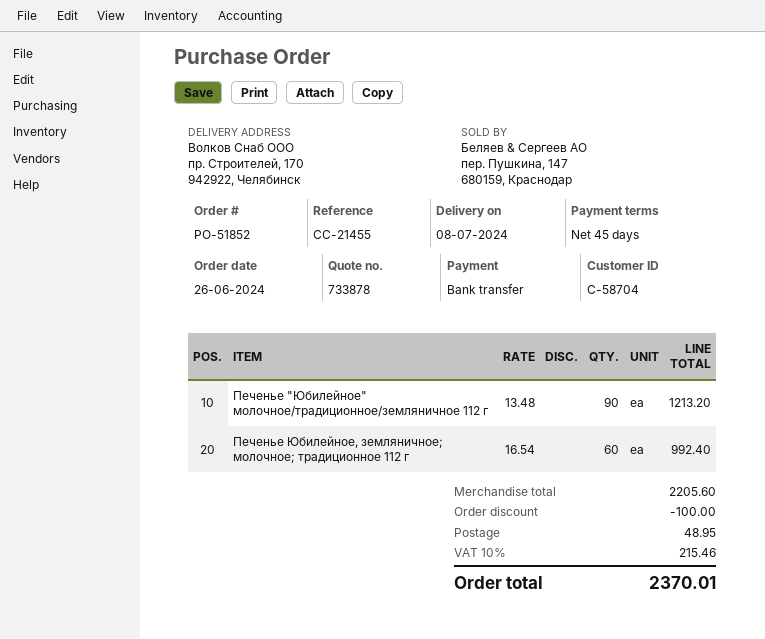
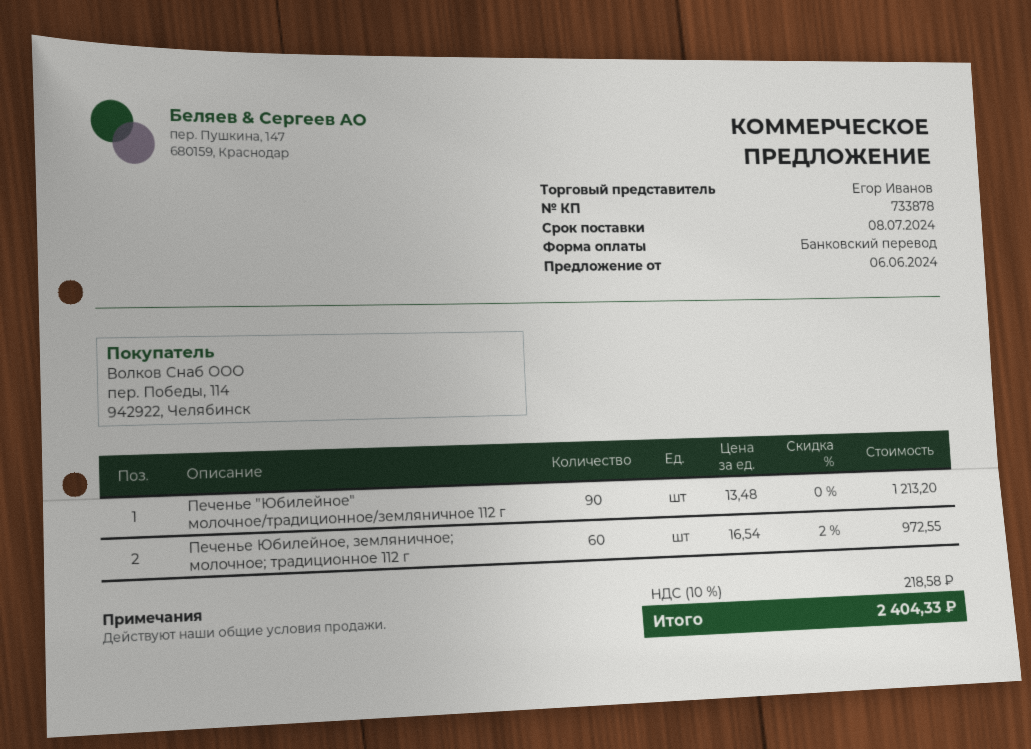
Печенье Юбилейное, земляничное; молочное; традиционное 112 г: 60 x 16.54 = 992.40 -> 60 x 16.54 - 2% = 972.55
discount: 100.00 -> none
shipping: 48.95 -> none
tax: 10% = 215.46 -> 10% = 218.58
total: 2370.01 -> 2404.33

